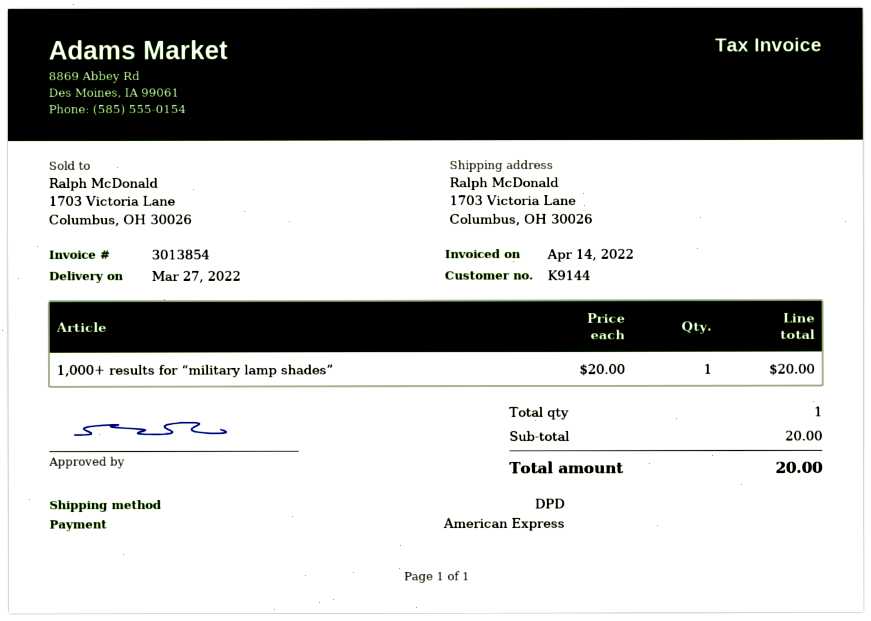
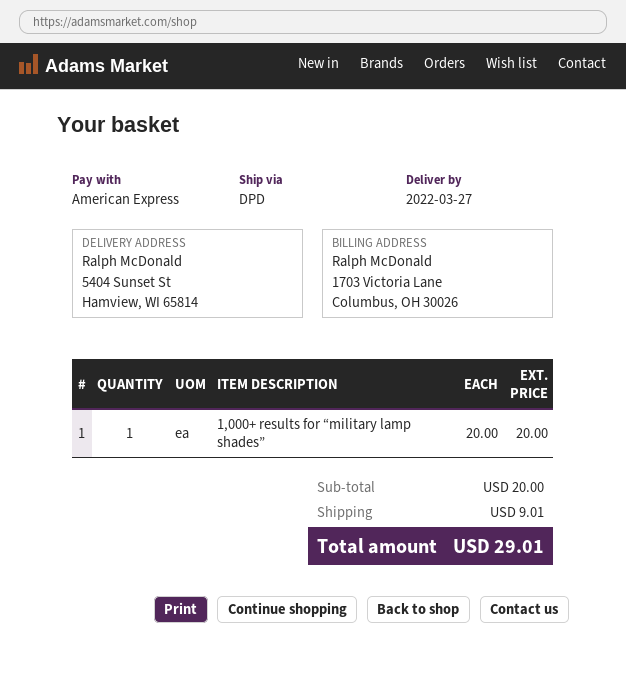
ship to: 1703 Victoria Lane, Columbus, OH 30026 -> 5404 Sunset St, Hamview, WI 65814
shipping: none -> 9.01
total: 20.00 -> 29.01

